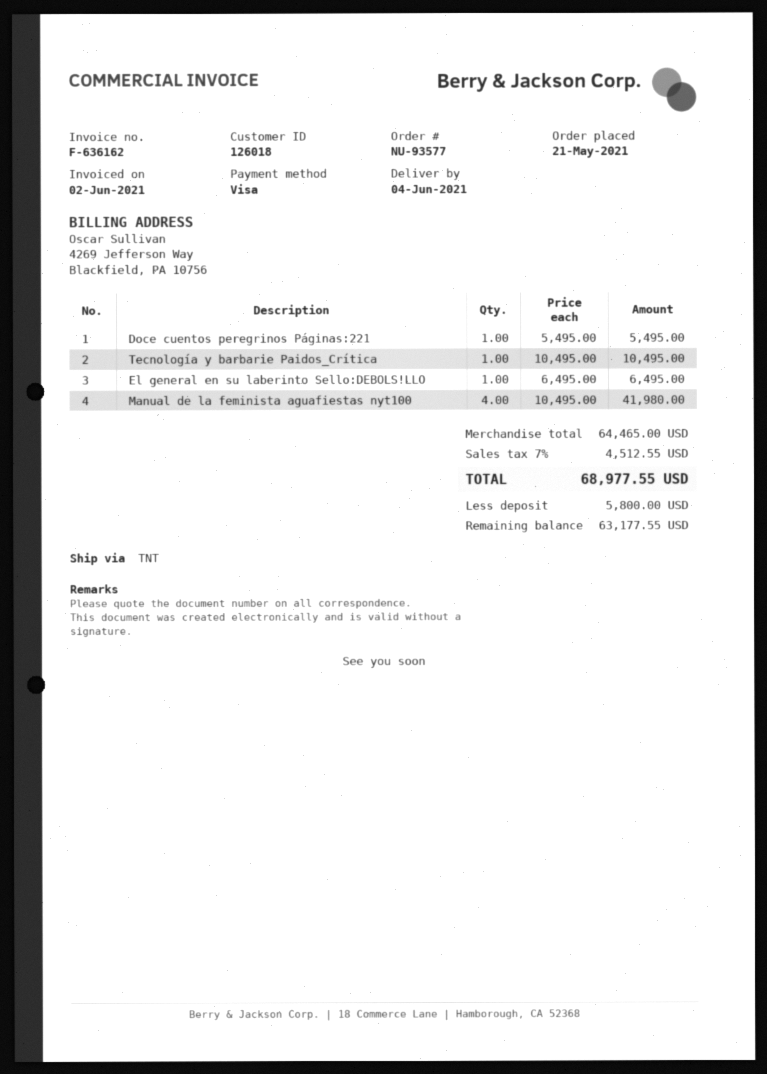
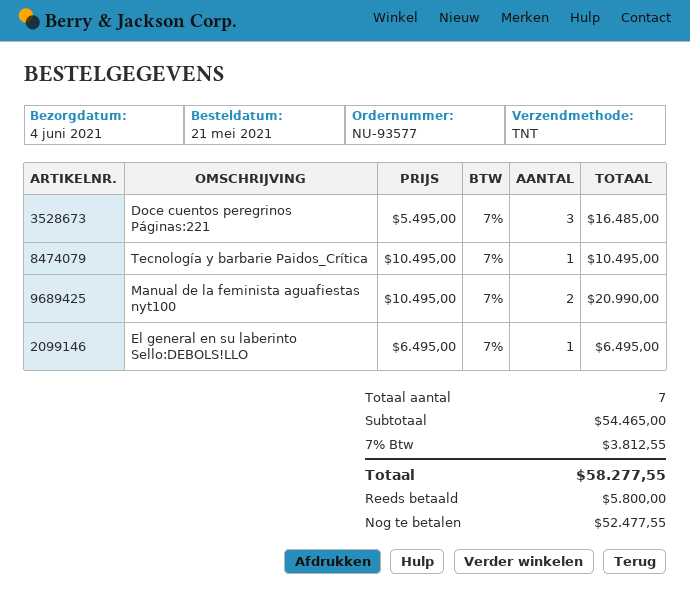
Doce cuentos peregrinos Páginas:221: 1 x 5495.00 = 5495.00 -> 3 x 5495.00 = 16485.00
Manual de la feminista aguafiestas nyt100: 4 x 10495.00 = 41980.00 -> 2 x 10495.00 = 20990.00
subtotal: 64465.00 -> 54465.00
tax: 7% = 4512.55 -> 7% = 3812.55
total: 68977.55 -> 58277.55
balance: 63177.55 -> 52477.55

